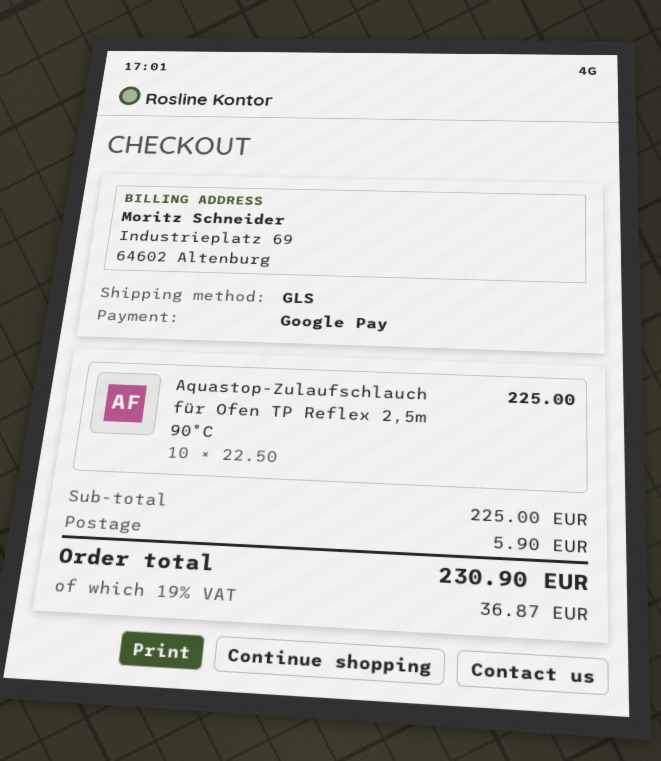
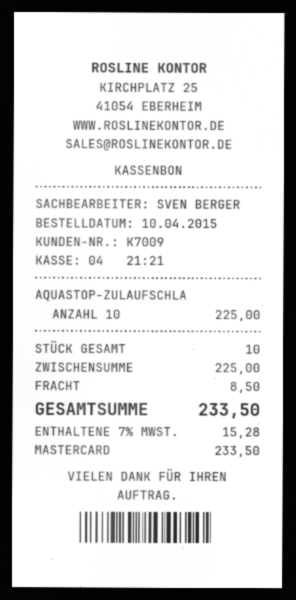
payment method: Google Pay -> Mastercard
shipping: 5.90 -> 8.50
tax: 19% = 36.87 -> 7% = 15.28
total: 230.90 -> 233.50

